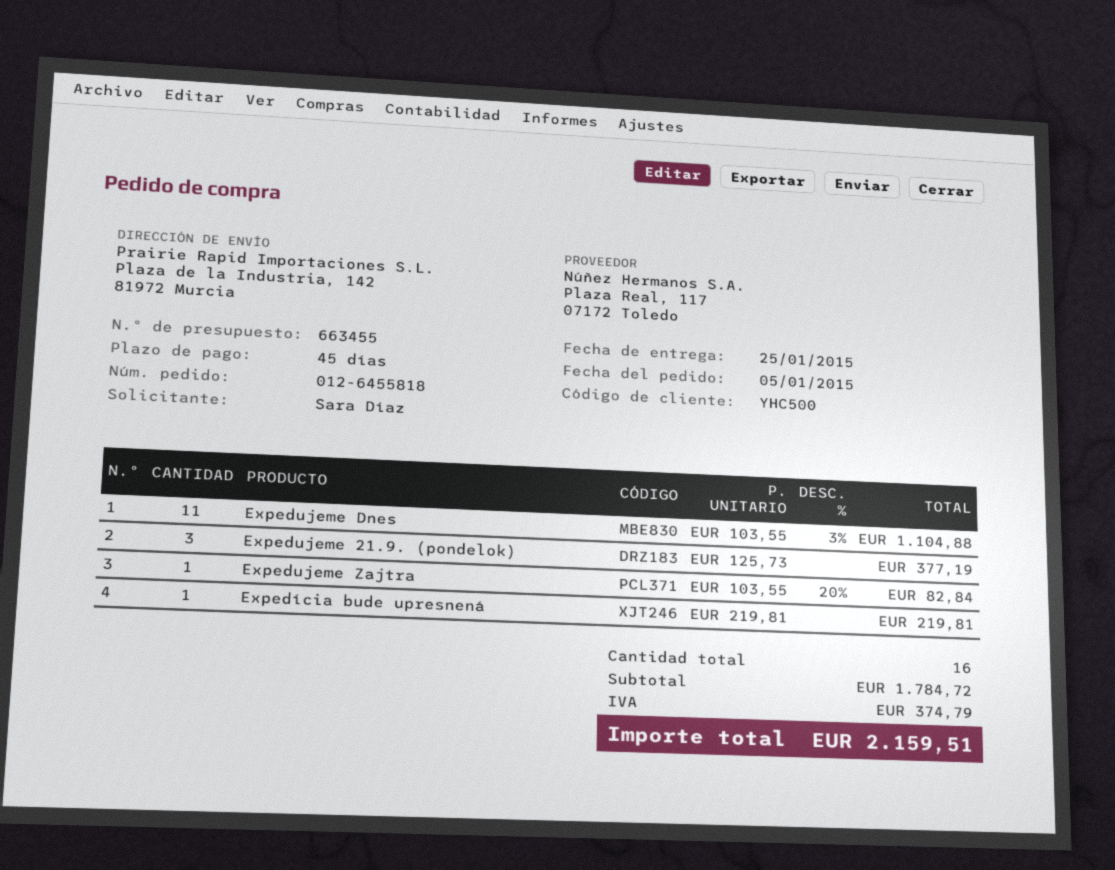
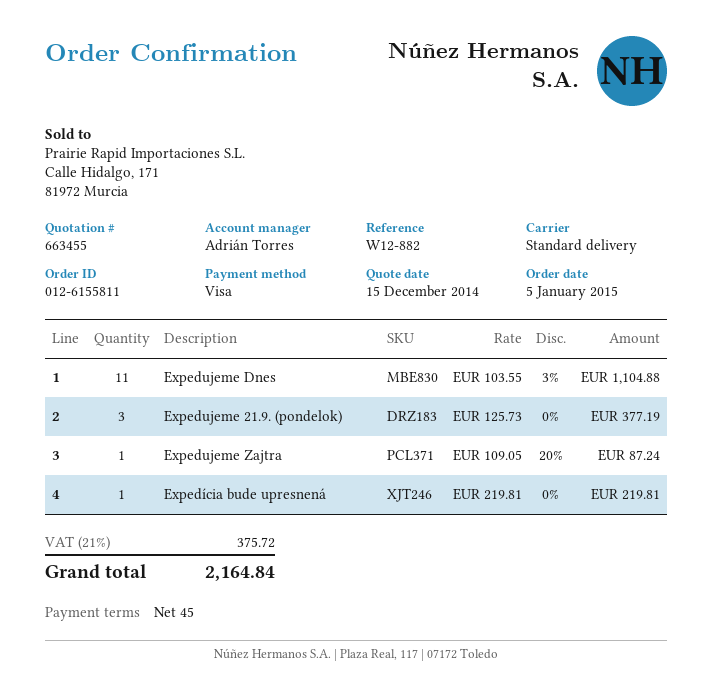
order number: 012-6455818 -> 012-6155811
Expedujeme Zajtra: 1 x 103.55 - 20% = 82.84 -> 1 x 109.05 - 20% = 87.24
tax: 374.79 -> 375.72
total: 2159.51 -> 2164.84

